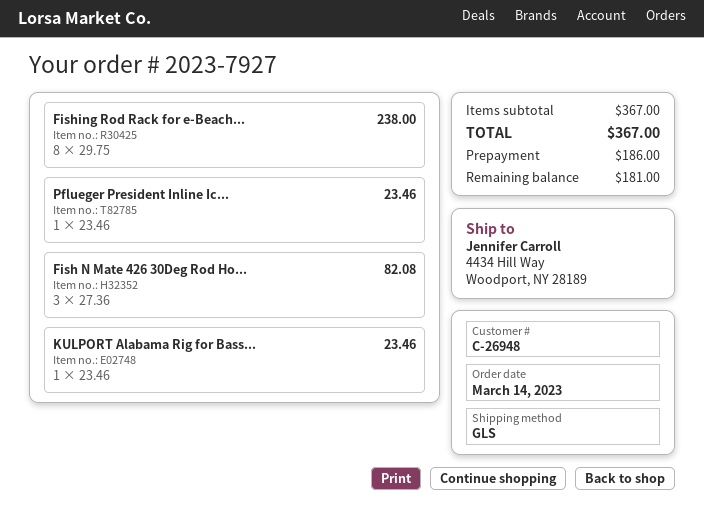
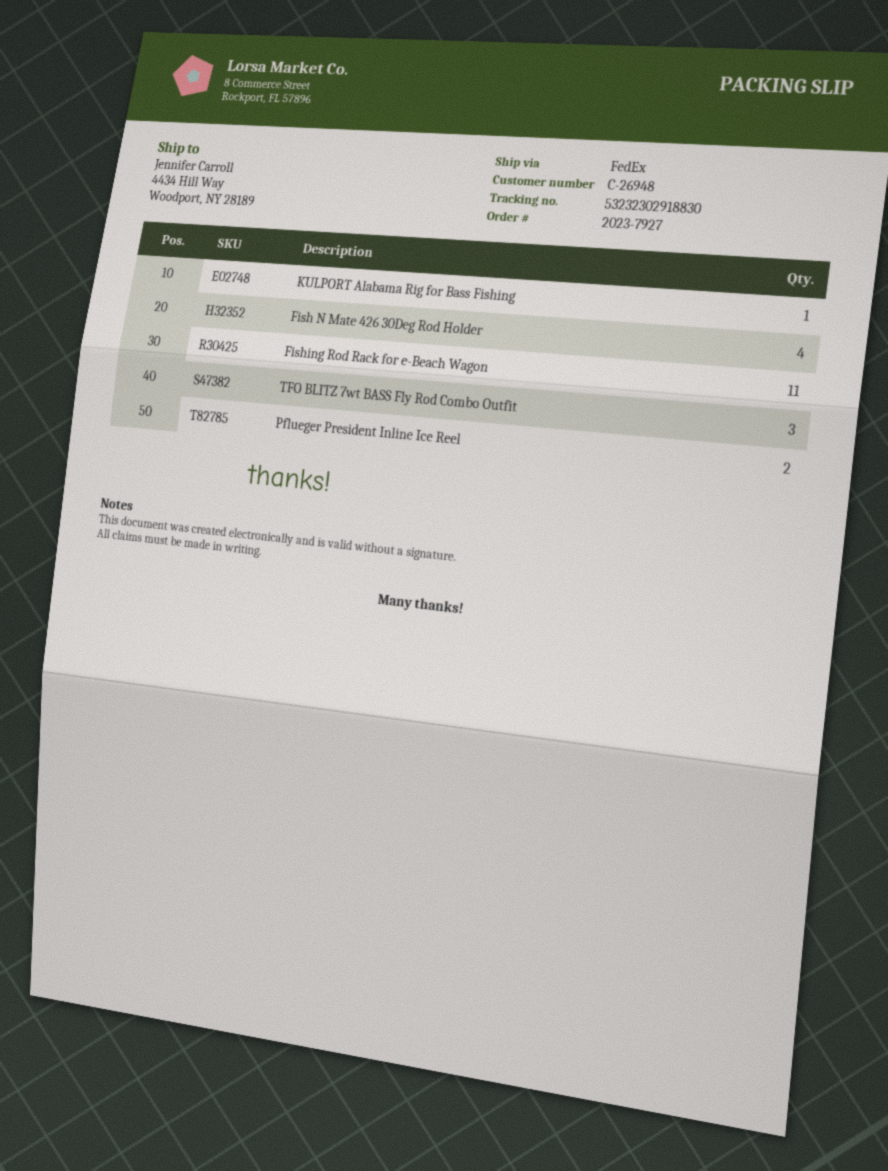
shipping method: GLS -> FedEx
Fishing Rod Rack for e-Beach...: 8 -> 11
Pflueger President Inline Ic...: 1 -> 2
Fish N Mate 426 30Deg Rod Ho...: 3 -> 4
TFO BLITZ 7wt BASS Fly Rod Combo Outfit: none -> 3

